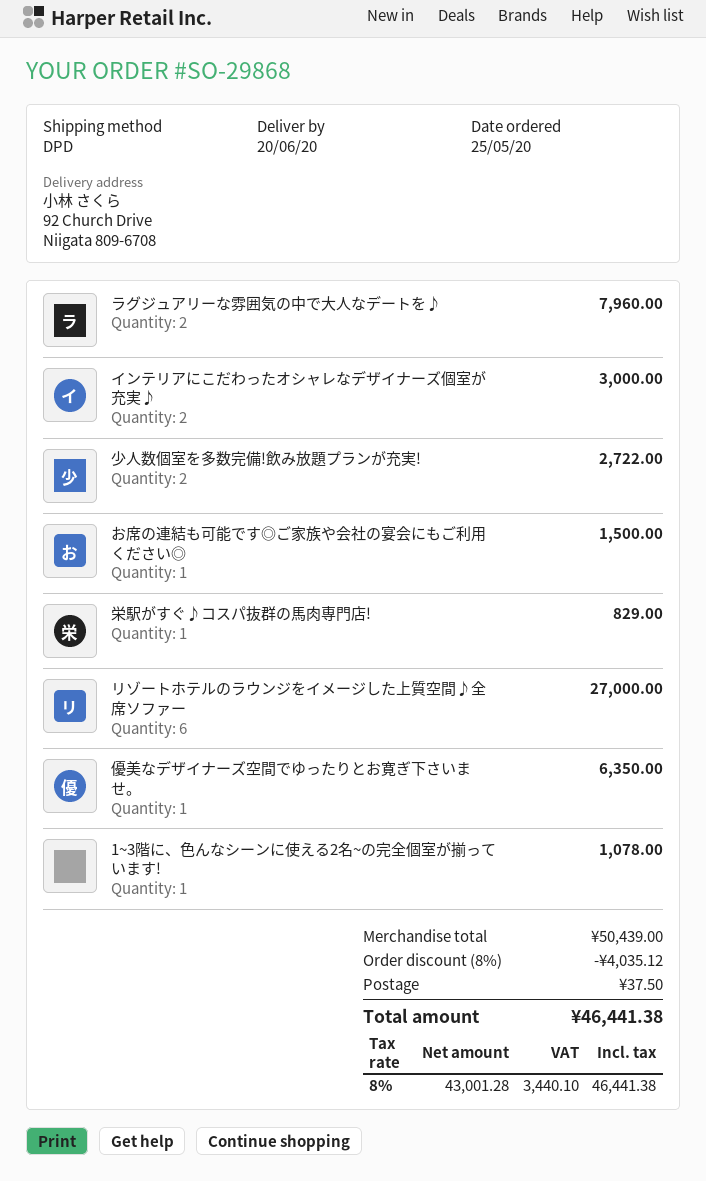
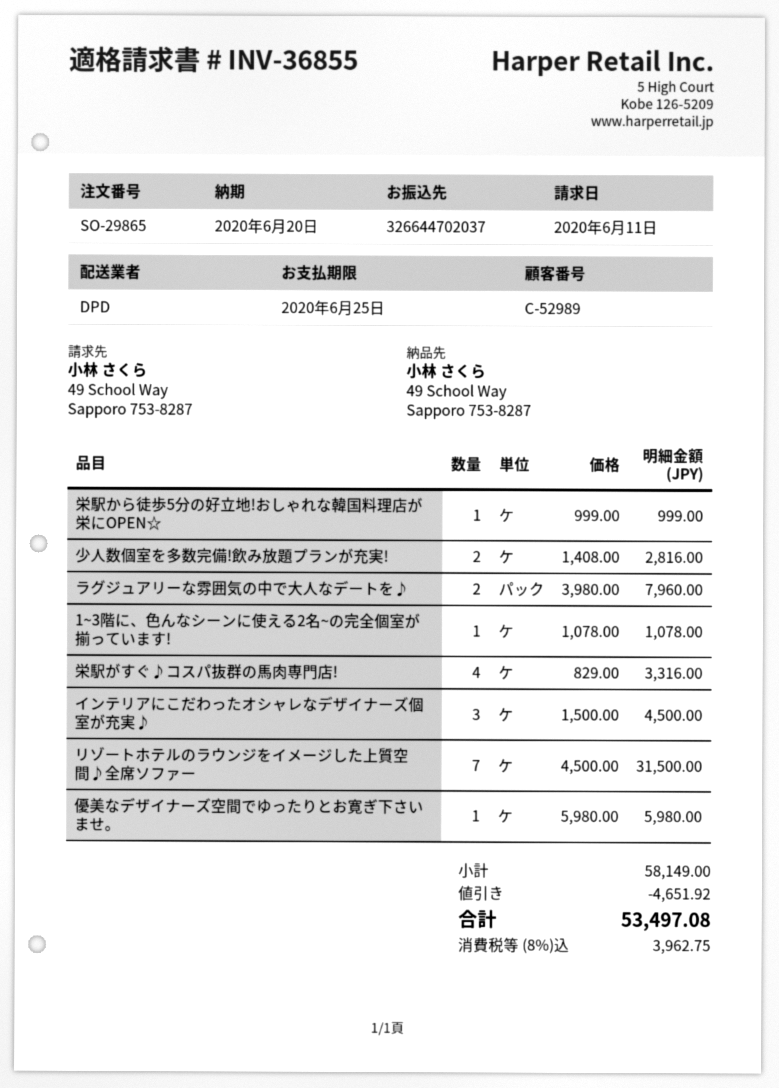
order number: SO-29868 -> SO-29865
ship to: 92 Church Drive, Niigata 809-6708 -> 49 School Way, Sapporo 753-8287
インテリアにこだわったオシャレなデザイナーズ個室が充実♪: 2 for 3000.00 -> 3 for 4500.00
少人数個室を多数完備!飲み放題プランが充実!: 2 for 2722.00 -> 2 for 2816.00
お席の連結も可能です◎ご家族や会社の宴会にもご利用ください◎: 1 for 1500.00 -> none
栄駅がすぐ♪コスパ抜群の馬肉専門店!: 1 for 829.00 -> 4 for 3316.00
リゾートホテルのラウンジをイメージした上質空間♪全席ソファー: 6 for 27000.00 -> 7 for 31500.00
優美なデザイナーズ空間でゆったりとお寛ぎ下さいませ。: 1 for 6350.00 -> 1 for 5980.00
栄駅から徒歩5分の好立地!おしゃれな韓国料理店が栄にOPEN☆: none -> 1 for 999.00
subtotal: 50439.00 -> 58149.00
discount: 4035.12 -> 4651.92
shipping: 37.50 -> none
tax: 8% = 3440.10 -> 8% = 3962.75
total: 46441.38 -> 53497.08

